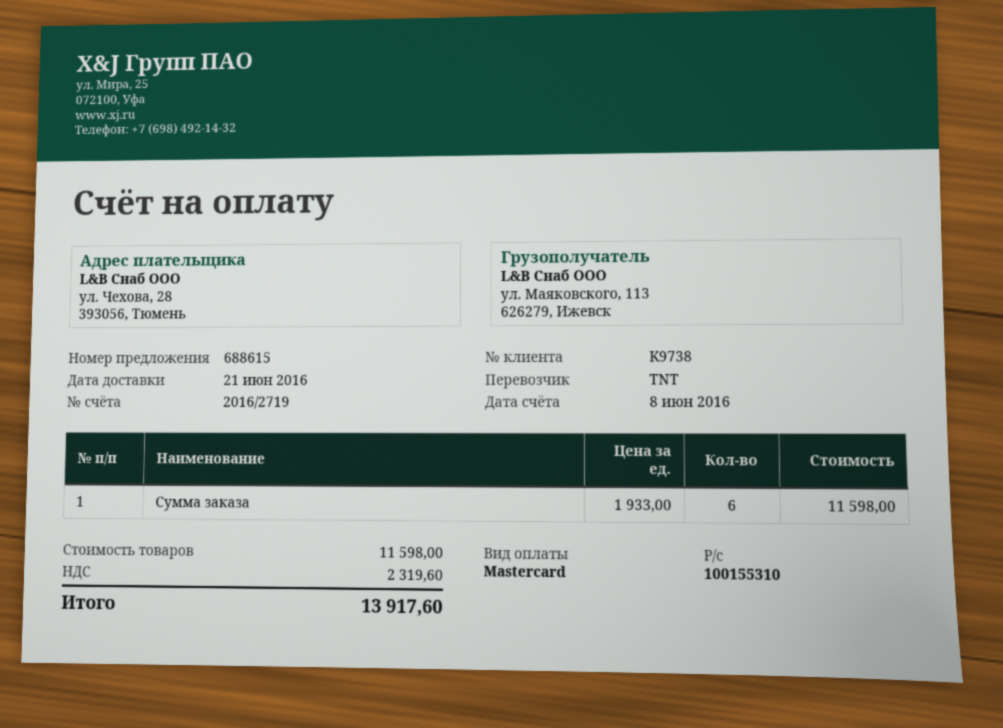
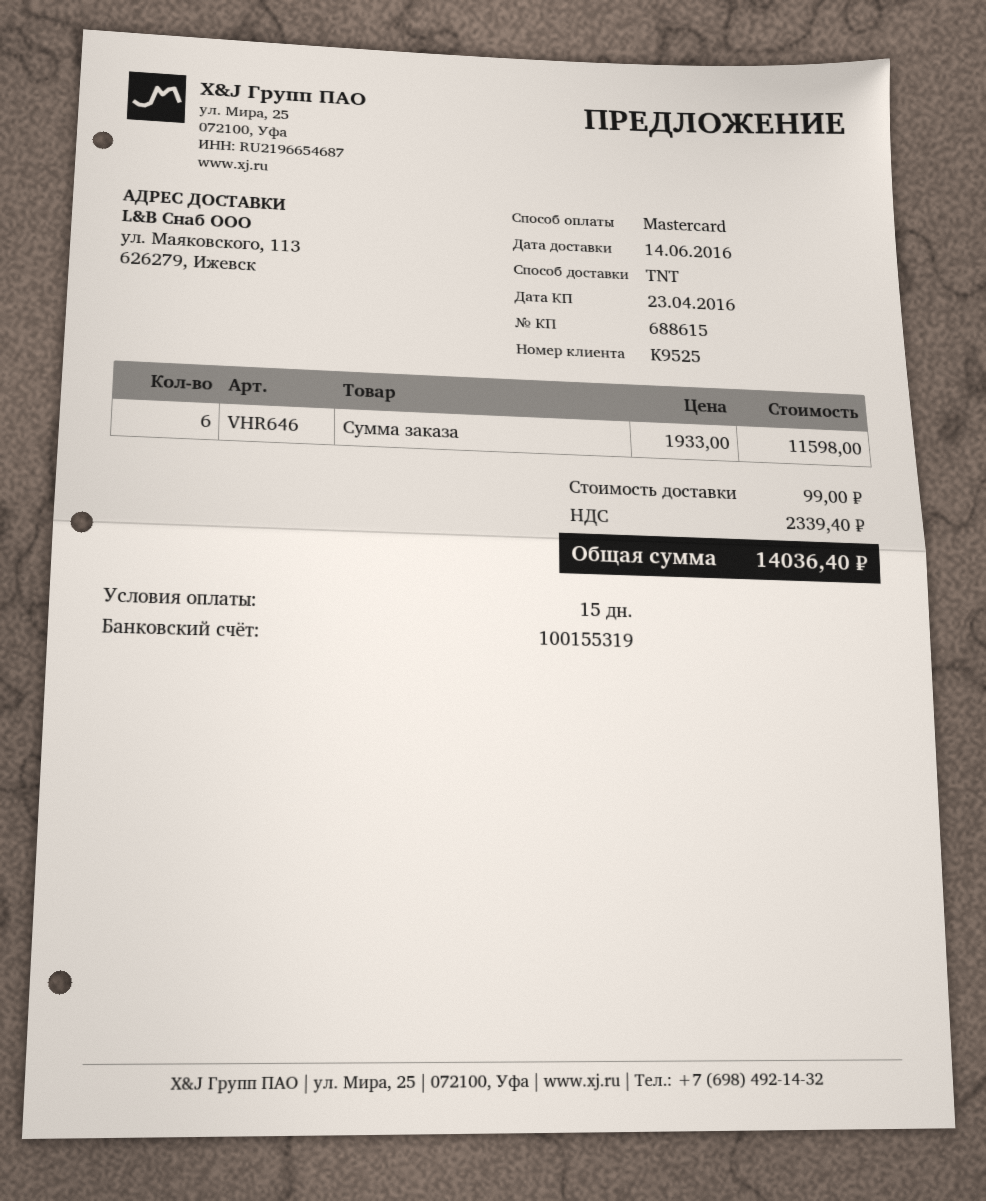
delivery date: 2016-06-21 -> 2016-06-14
customer number: K9738 -> K9525
bank account: 100155310 -> 100155319
shipping: none -> 99.00
tax: 2319.60 -> 2339.40
total: 13917.60 -> 14036.40

